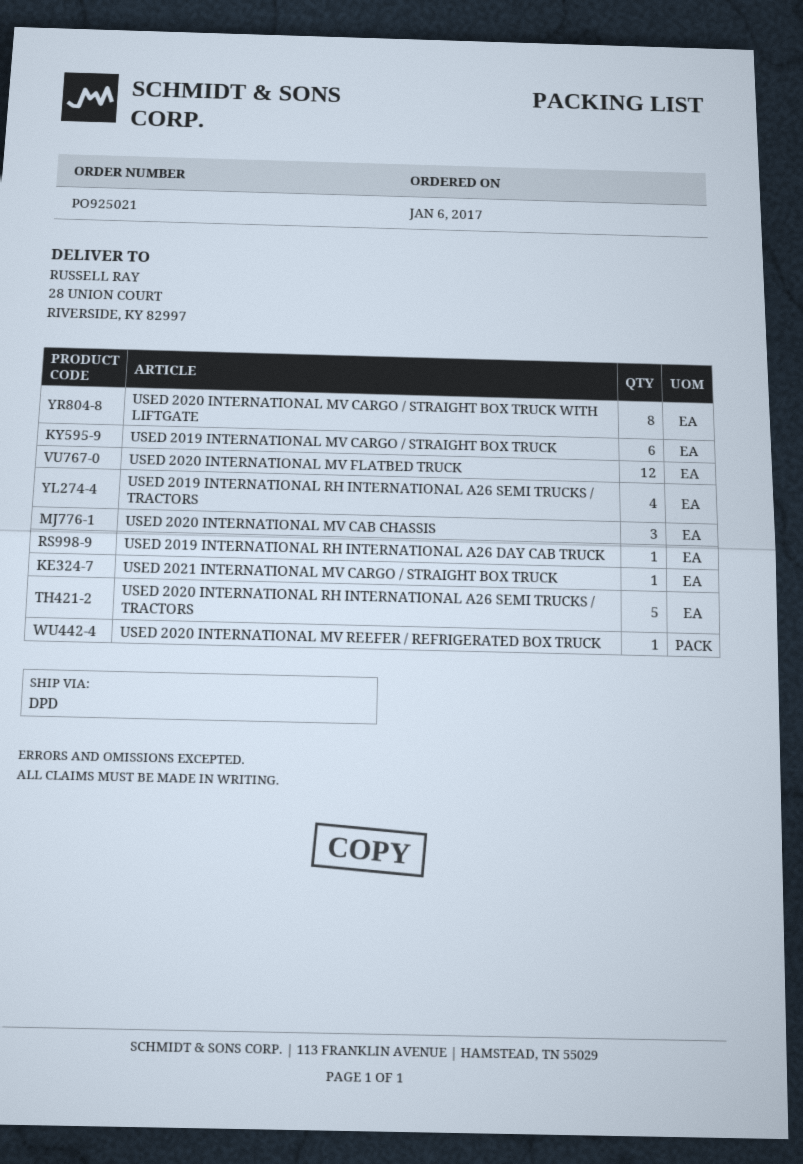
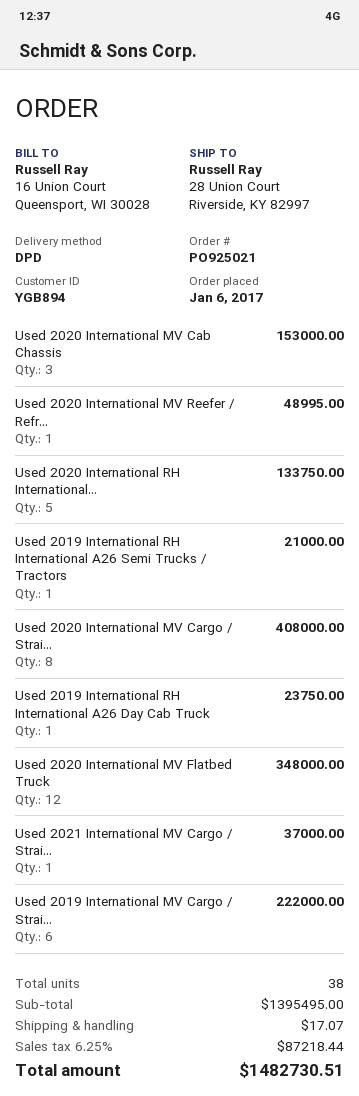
USED 2019 INTERNATIONAL RH INTERNATIONAL A26 SEMI TRUCKS / TRACTORS: 4 -> 1

